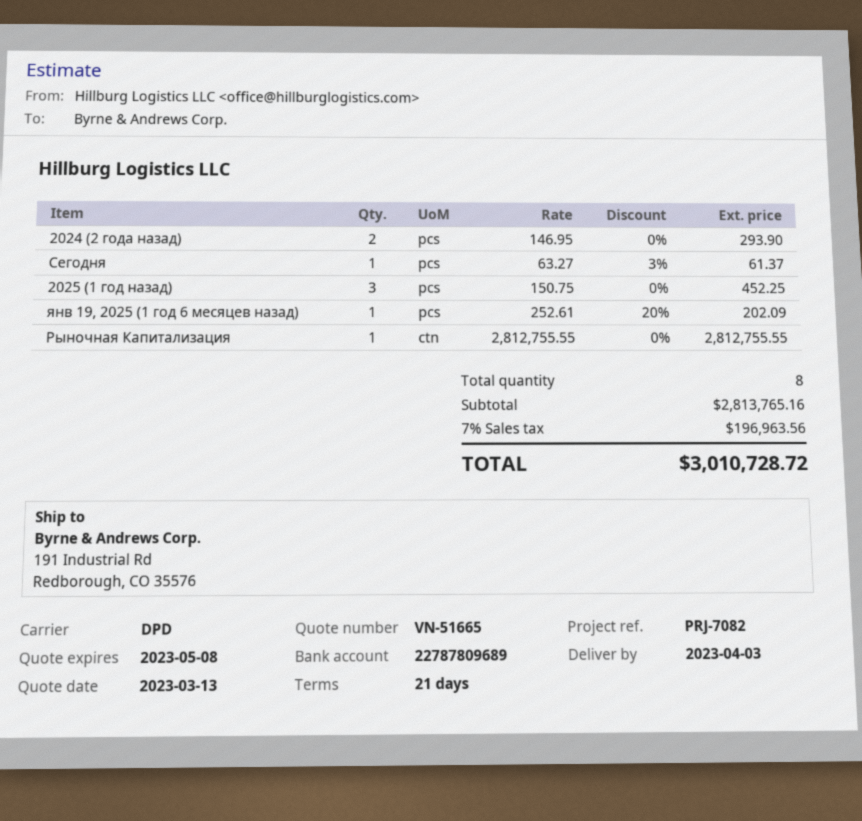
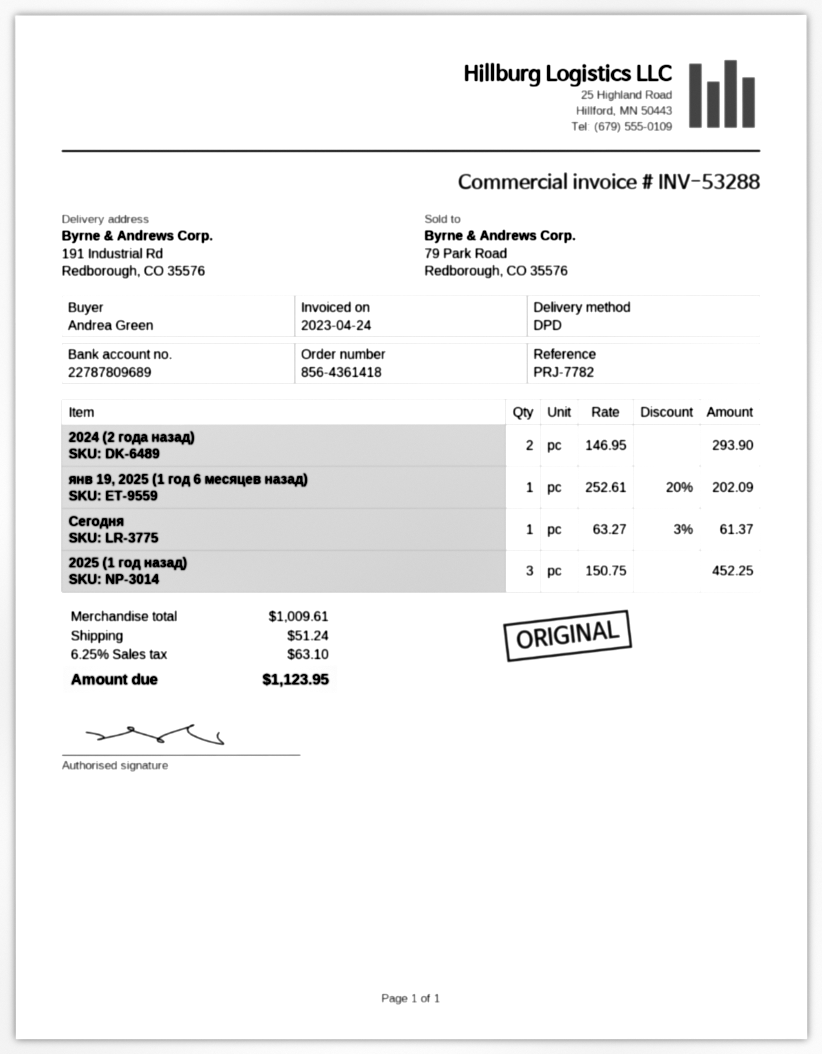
reference: PRJ-7082 -> PRJ-7782
Рыночная Капитализация: 1 x 2812755.55 = 2812755.55 -> none
subtotal: 2813765.16 -> 1009.61
shipping: none -> 51.24
tax: 7% = 196963.56 -> 6.25% = 63.10
total: 3010728.72 -> 1123.95

